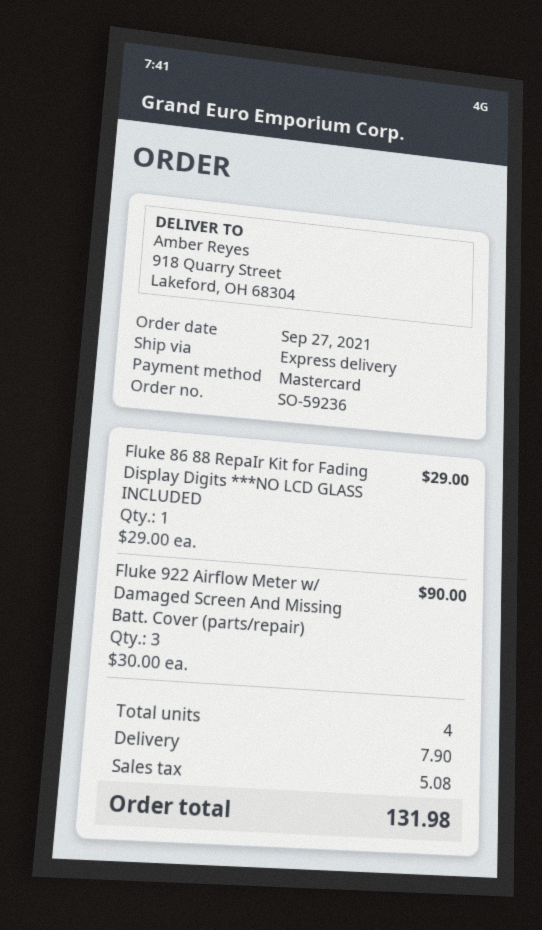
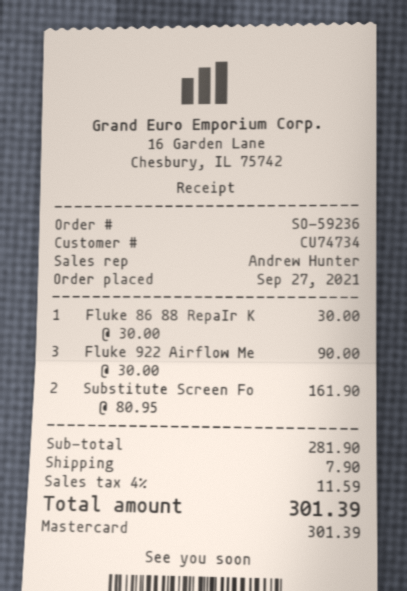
Fluke 86 88 RepaIr Kit for Fading Display Digits ***NO LCD GLASS INCLUDED: 1 x 29.00 = 29.00 -> 1 x 30.00 = 30.00
Substitute Screen Fo: none -> 2 x 80.95 = 161.90
tax: 5.08 -> 11.59
total: 131.98 -> 301.39

